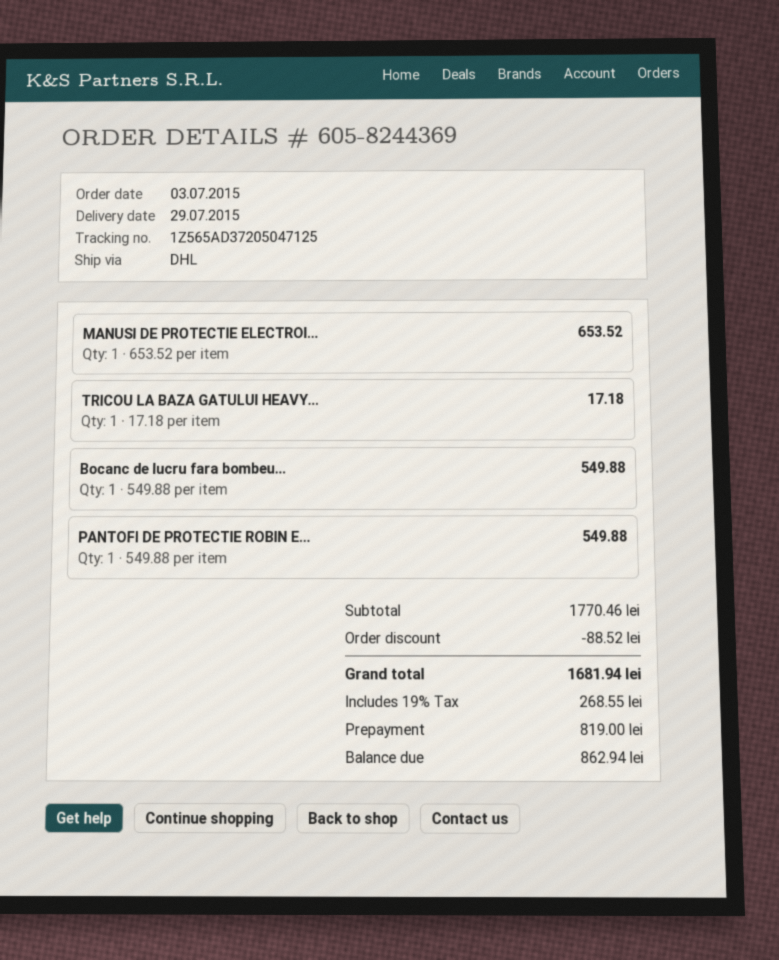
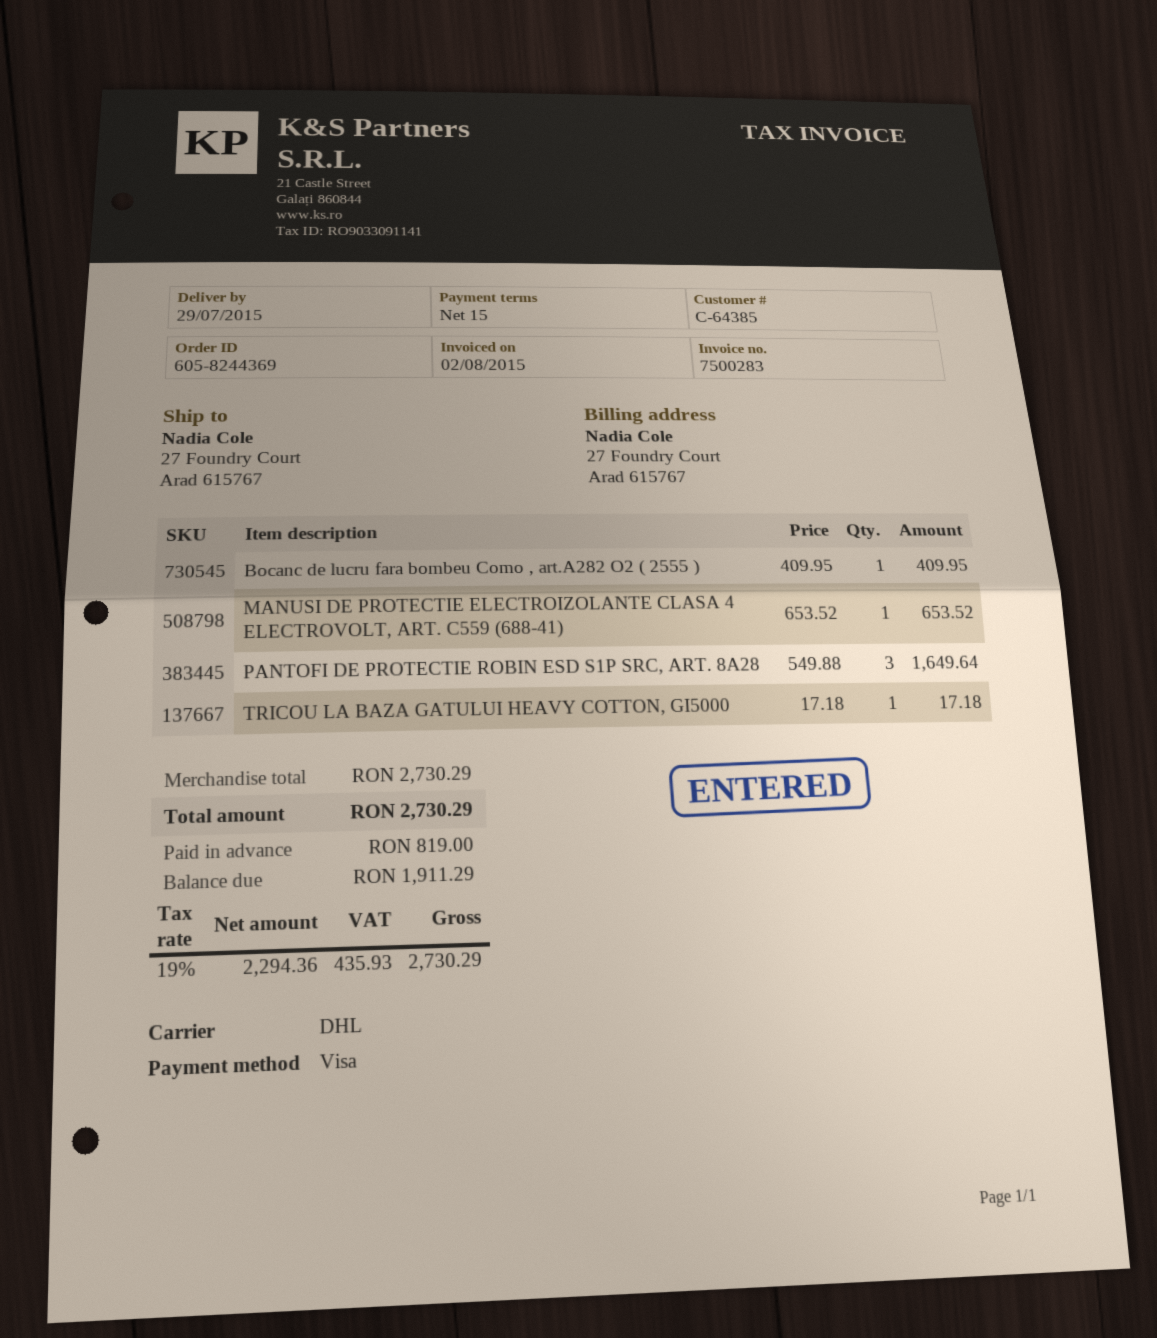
Bocanc de lucru fara bombeu...: 1 x 549.88 = 549.88 -> 1 x 409.95 = 409.95
PANTOFI DE PROTECTIE ROBIN E...: 1 x 549.88 = 549.88 -> 3 x 549.88 = 1649.64
subtotal: 1770.46 -> 2730.29
discount: 88.52 -> none
tax: 19% = 268.55 -> 19% = 435.93
total: 1681.94 -> 2730.29
balance: 862.94 -> 1911.29

